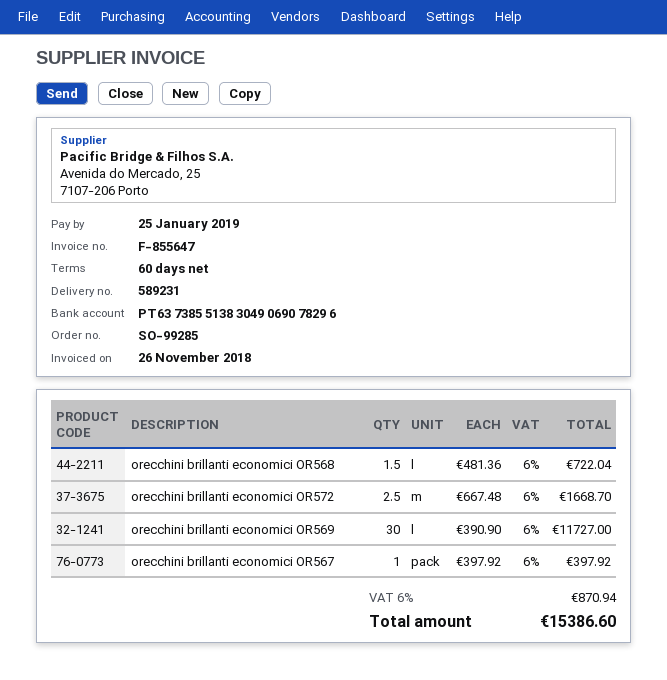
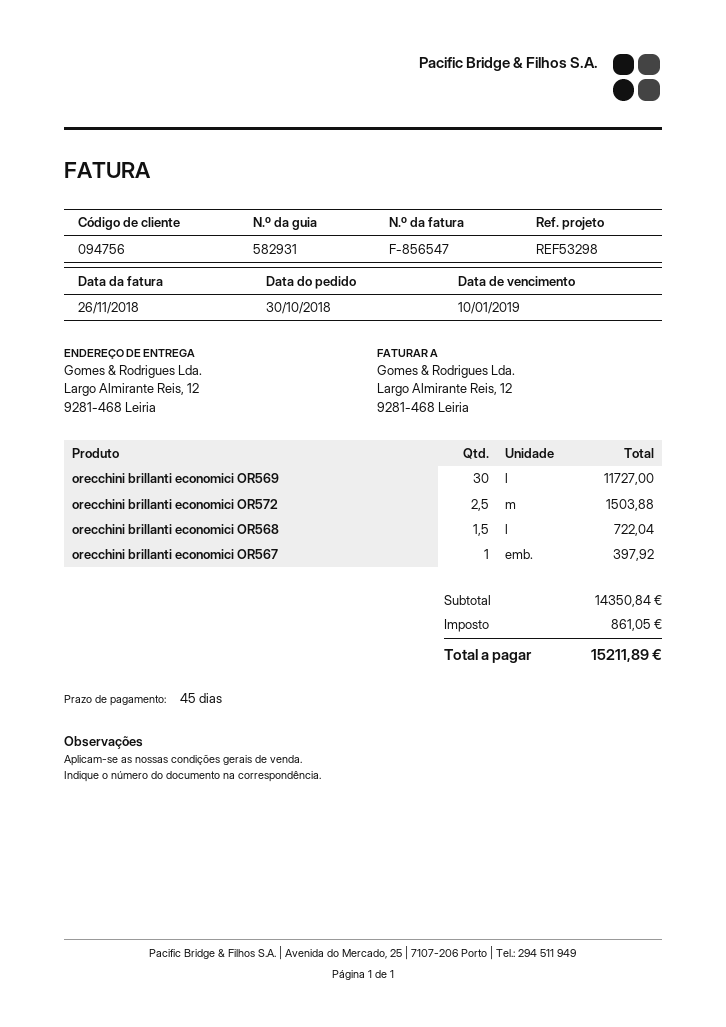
delivery note number: 589231 -> 582931
invoice number: F-855647 -> F-856547
payment terms: 60 days -> 45 days
due date: 2019-01-25 -> 2019-01-10
orecchini brillanti economici OR572: 2.5 for 1668.70 -> 2.5 for 1503.88
tax: 870.94 -> 861.05
total: 15386.60 -> 15211.89

